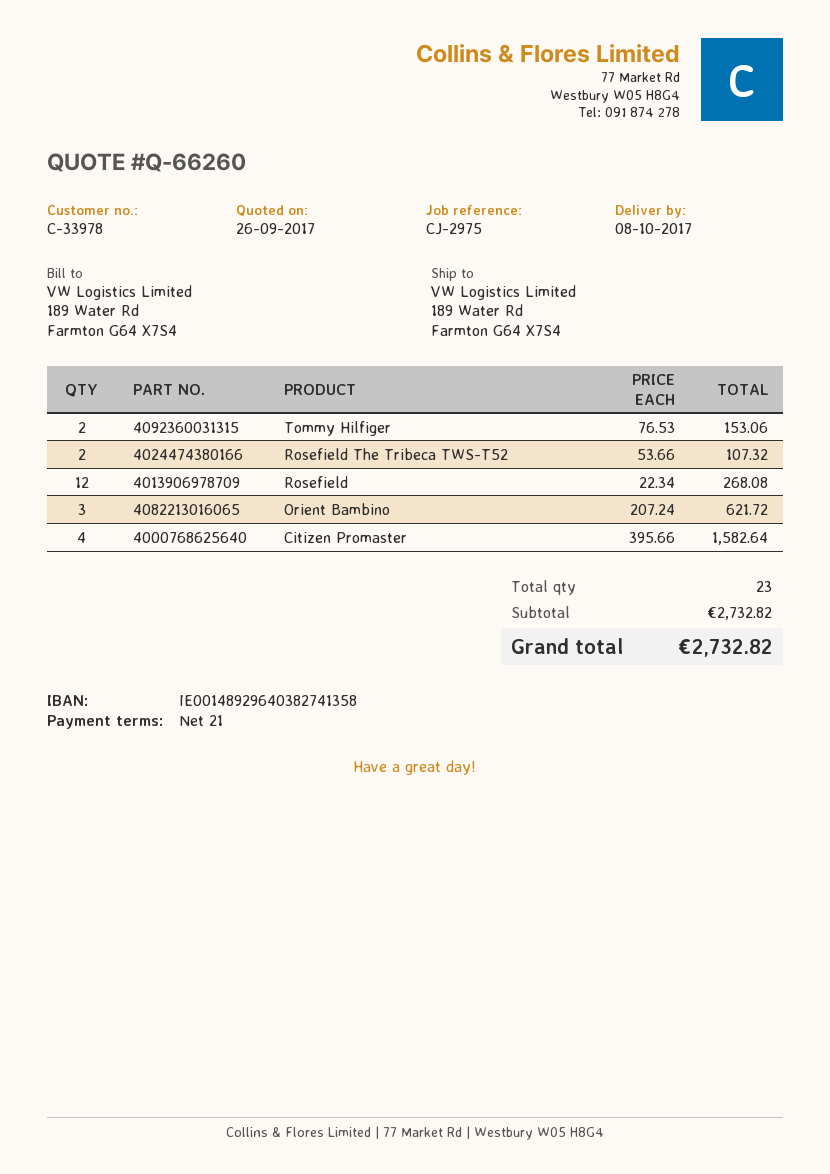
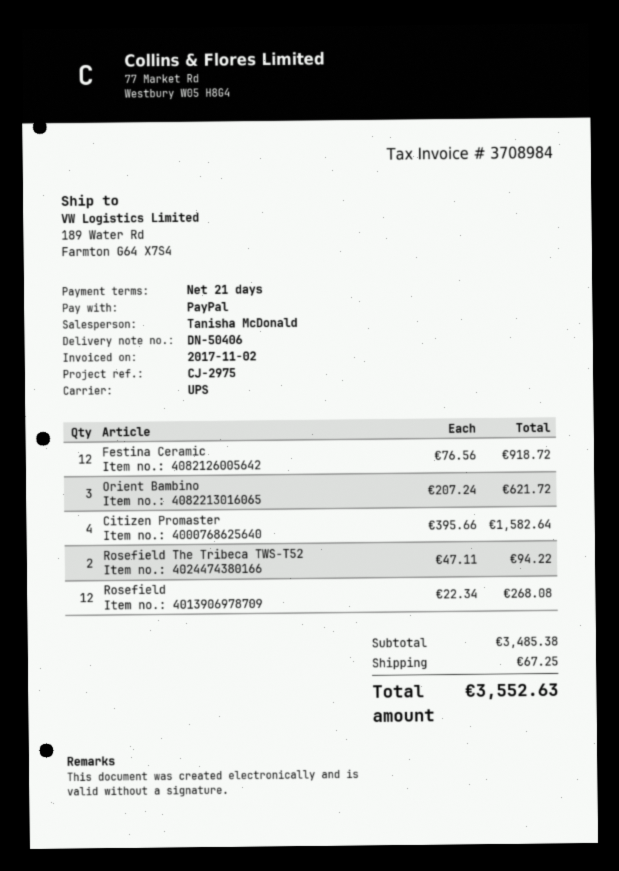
Tommy Hilfiger: 2 x 76.53 = 153.06 -> none
Rosefield The Tribeca TWS-T52: 2 x 53.66 = 107.32 -> 2 x 47.11 = 94.22
Festina Ceramic: none -> 12 x 76.56 = 918.72
subtotal: 2732.82 -> 3485.38
shipping: none -> 67.25
total: 2732.82 -> 3552.63

